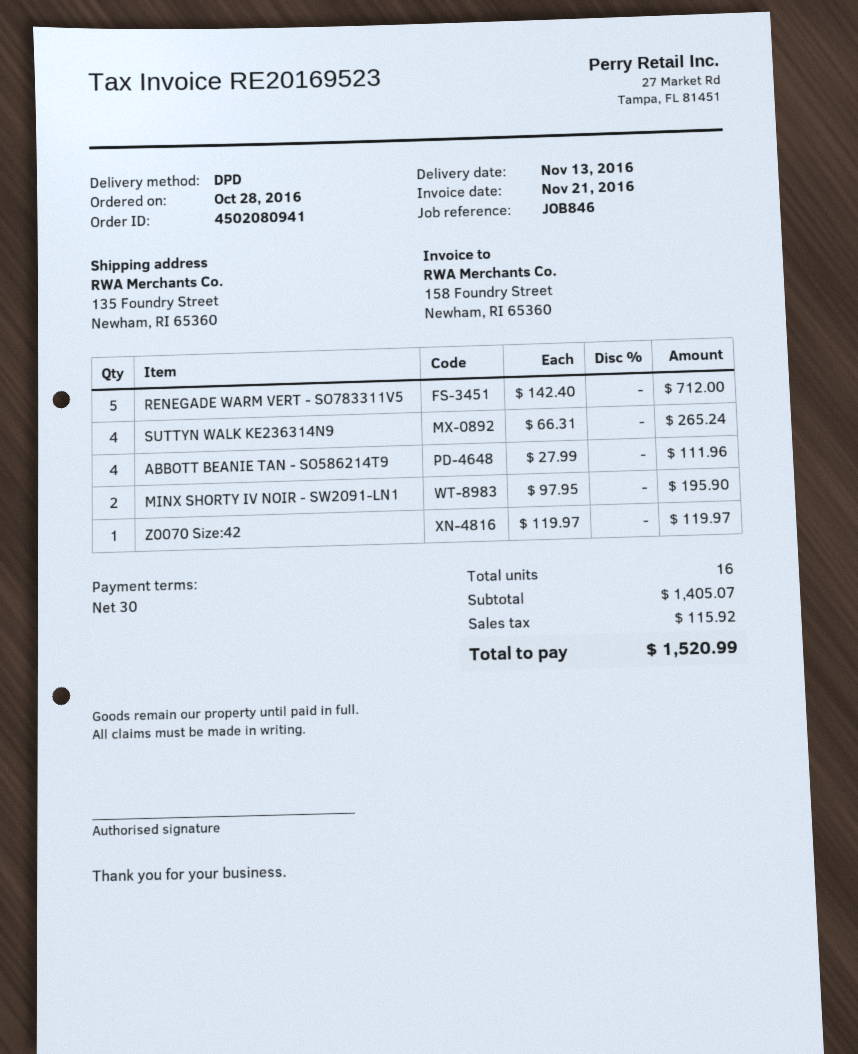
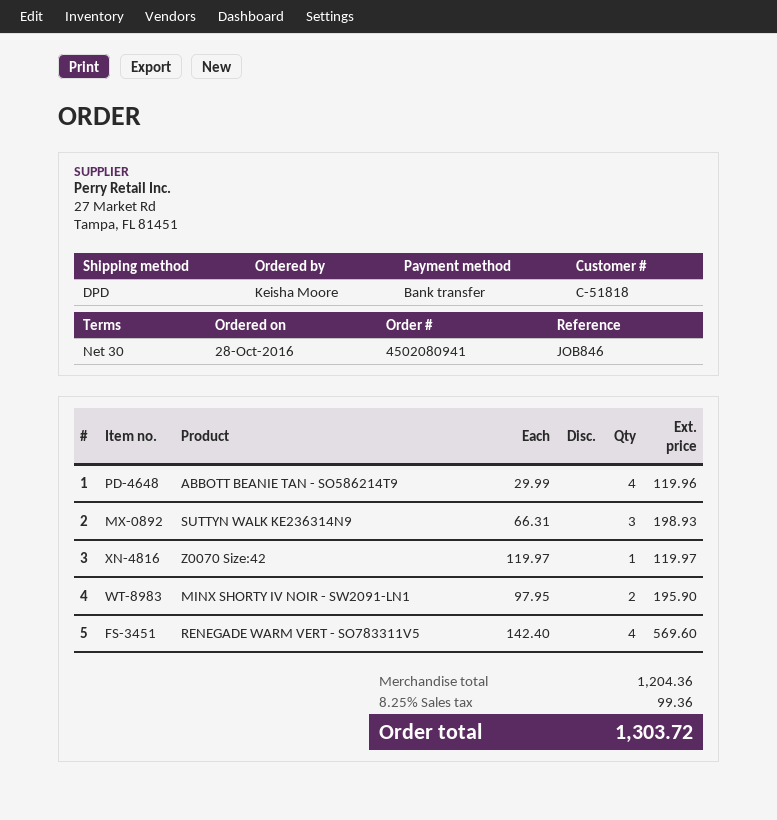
RENEGADE WARM VERT - SO783311V5: 5 x 142.40 = 712.00 -> 4 x 142.40 = 569.60
SUTTYN WALK KE236314N9: 4 x 66.31 = 265.24 -> 3 x 66.31 = 198.93
ABBOTT BEANIE TAN - SO586214T9: 4 x 27.99 = 111.96 -> 4 x 29.99 = 119.96
subtotal: 1405.07 -> 1204.36
tax: 115.92 -> 99.36
total: 1520.99 -> 1303.72

